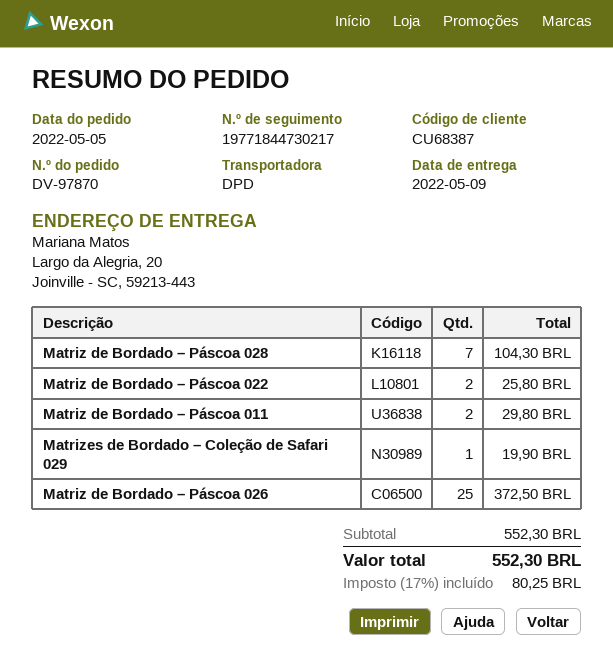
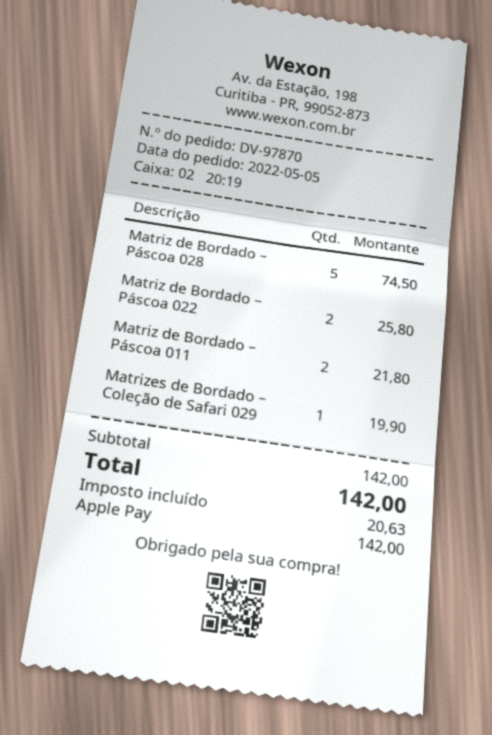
Matriz de Bordado – Páscoa 028: 7 for 104.30 -> 5 for 74.50
Matriz de Bordado – Páscoa 011: 2 for 29.80 -> 2 for 21.80
Matriz de Bordado – Páscoa 026: 25 for 372.50 -> none
subtotal: 552.30 -> 142.00
tax: 80.25 -> 20.63
total: 552.30 -> 142.00

